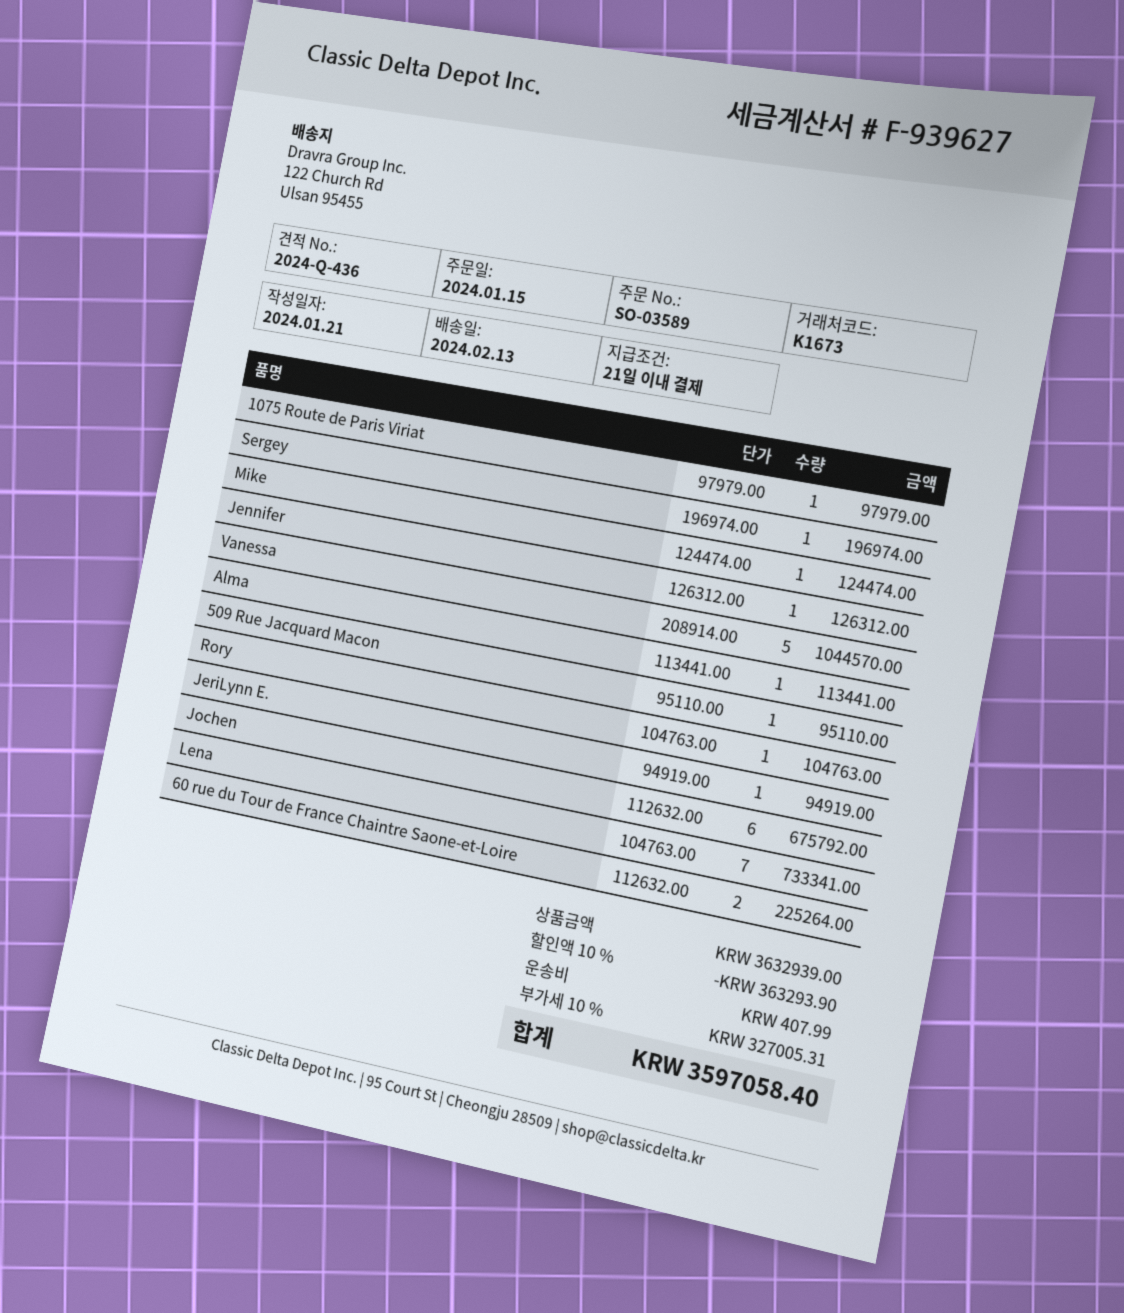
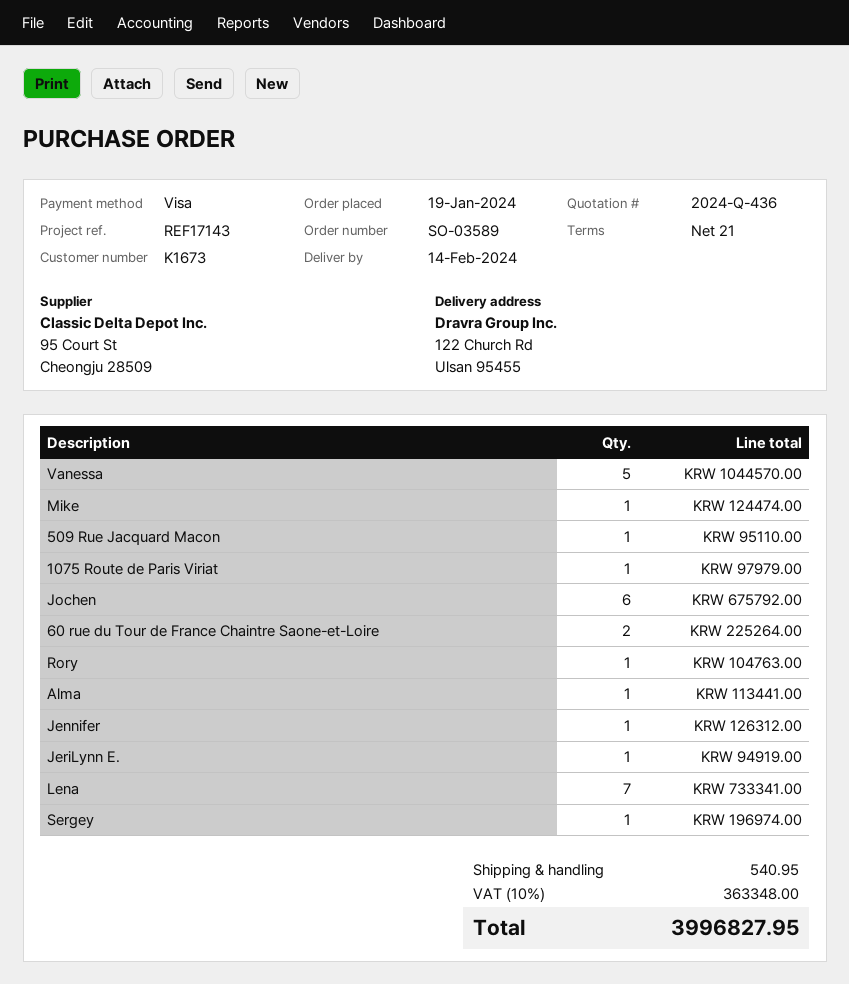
order date: 2024-01-15 -> 2024-01-19
delivery date: 2024-02-13 -> 2024-02-14
discount: 10% = 363293.90 -> none
shipping: 407.99 -> 540.95
tax: 10% = 327005.31 -> 10% = 363348.00
total: 3597058.40 -> 3996827.95

